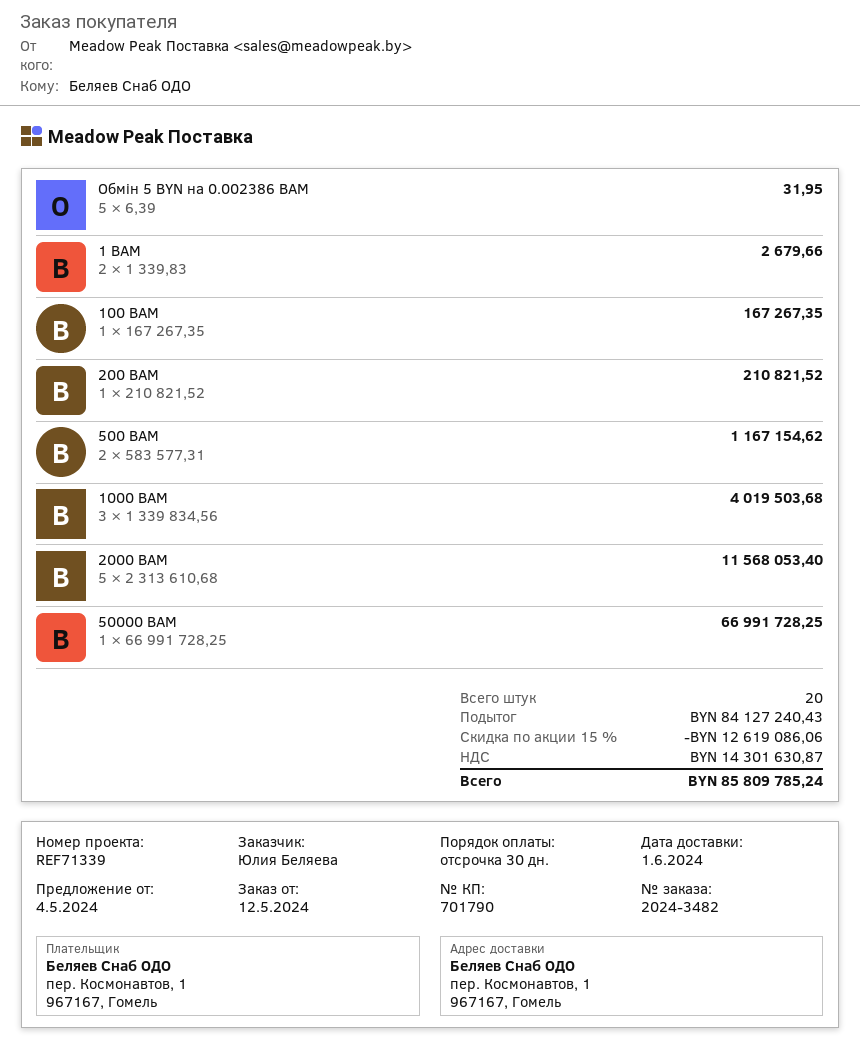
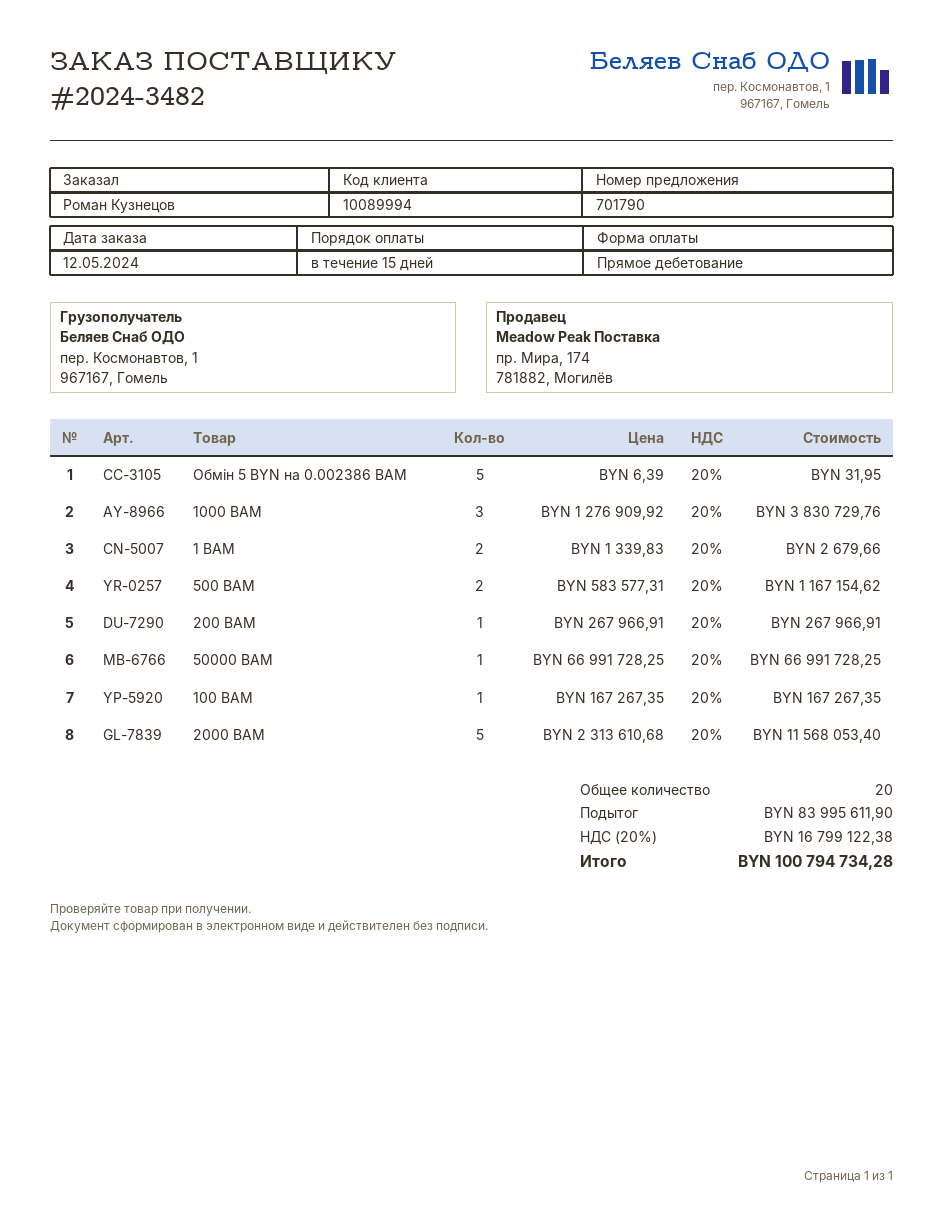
payment terms: 30 days -> 15 days
ordered by: Юлия Беляева -> Роман Кузнецов
200 BAM: 1 x 210821.52 = 210821.52 -> 1 x 267966.91 = 267966.91
1000 BAM: 3 x 1339834.56 = 4019503.68 -> 3 x 1276909.92 = 3830729.76
subtotal: 84127240.43 -> 83995611.90
discount: 15% = 12619086.06 -> none
tax: 14301630.87 -> 16799122.38
total: 85809785.24 -> 100794734.28

